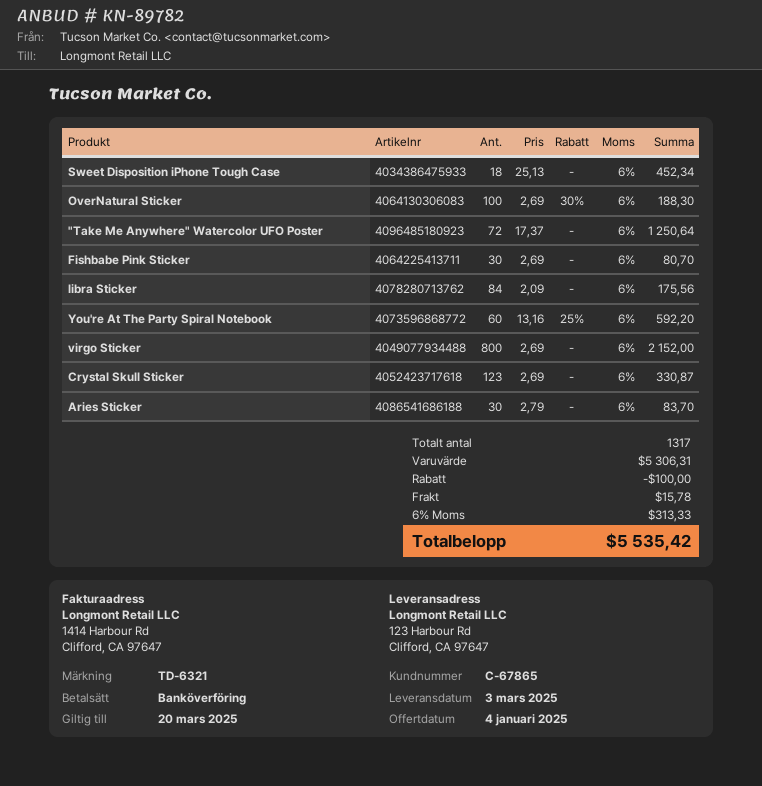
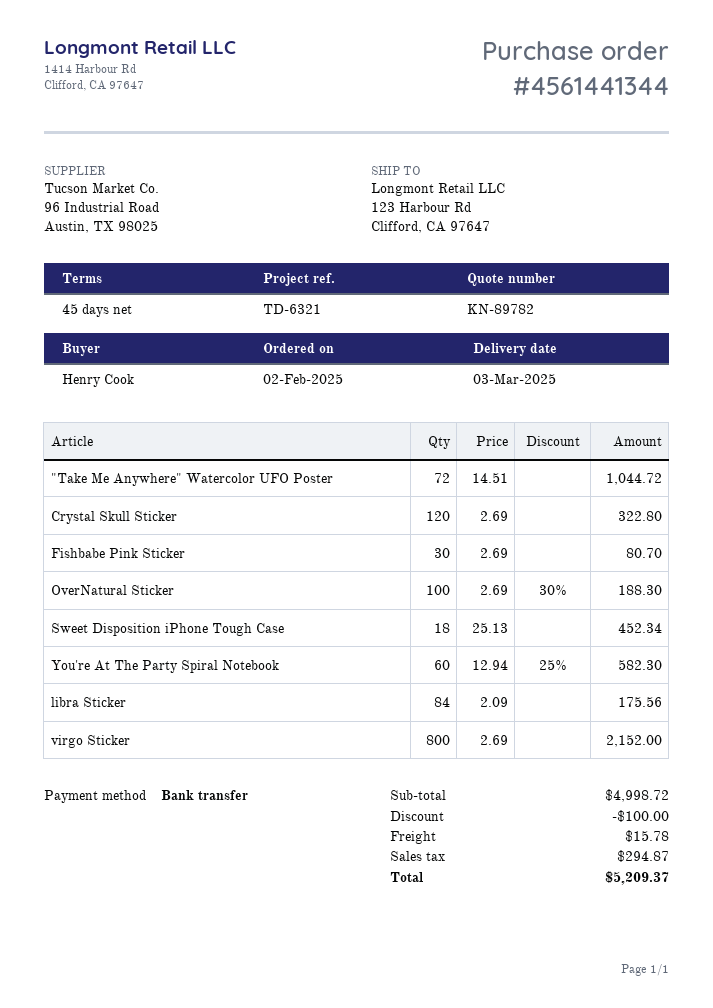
"Take Me Anywhere" Watercolor UFO Poster: 72 x 17.37 = 1250.64 -> 72 x 14.51 = 1044.72
You're At The Party Spiral Notebook: 60 x 13.16 - 25% = 592.20 -> 60 x 12.94 - 25% = 582.30
Crystal Skull Sticker: 123 x 2.69 = 330.87 -> 120 x 2.69 = 322.80
Aries Sticker: 30 x 2.79 = 83.70 -> none
subtotal: 5306.31 -> 4998.72
tax: 313.33 -> 294.87
total: 5535.42 -> 5209.37

